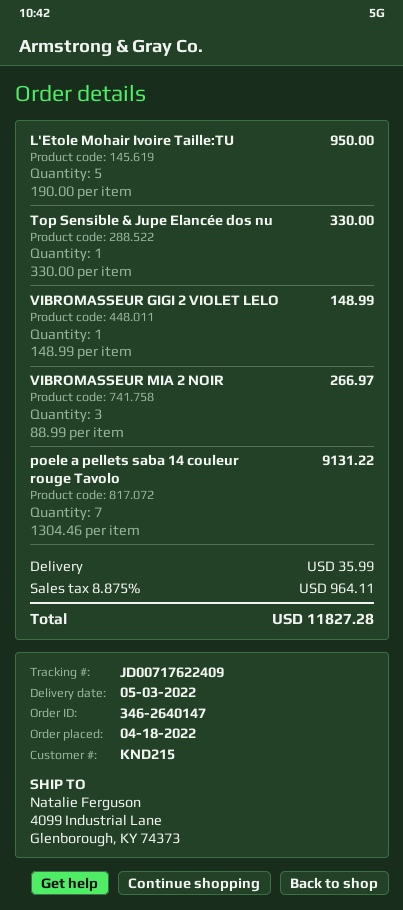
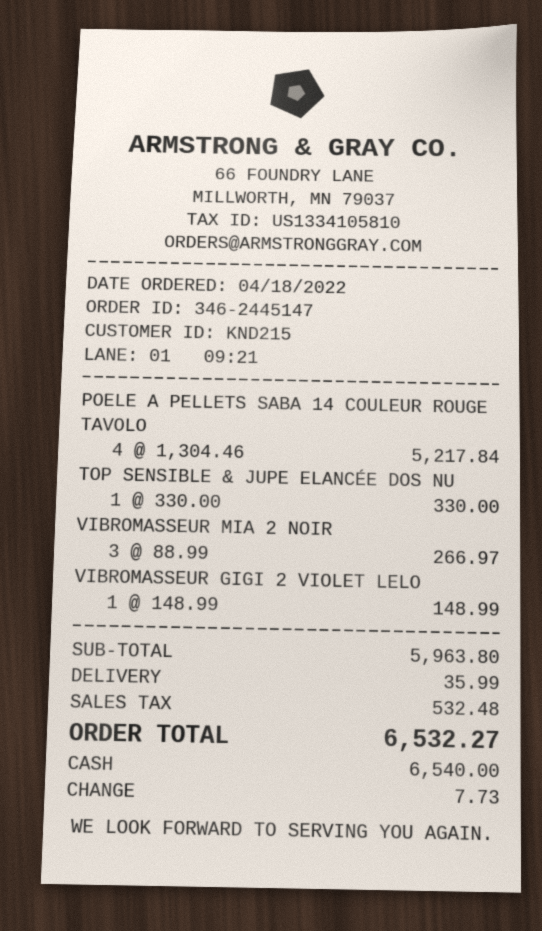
order number: 346-2640147 -> 346-2445147
L'Etole Mohair Ivoire Taille:TU: 5 x 190.00 = 950.00 -> none
poele a pellets saba 14 couleur rouge Tavolo: 7 x 1304.46 = 9131.22 -> 4 x 1304.46 = 5217.84
tax: 964.11 -> 532.48
total: 11827.28 -> 6532.27

